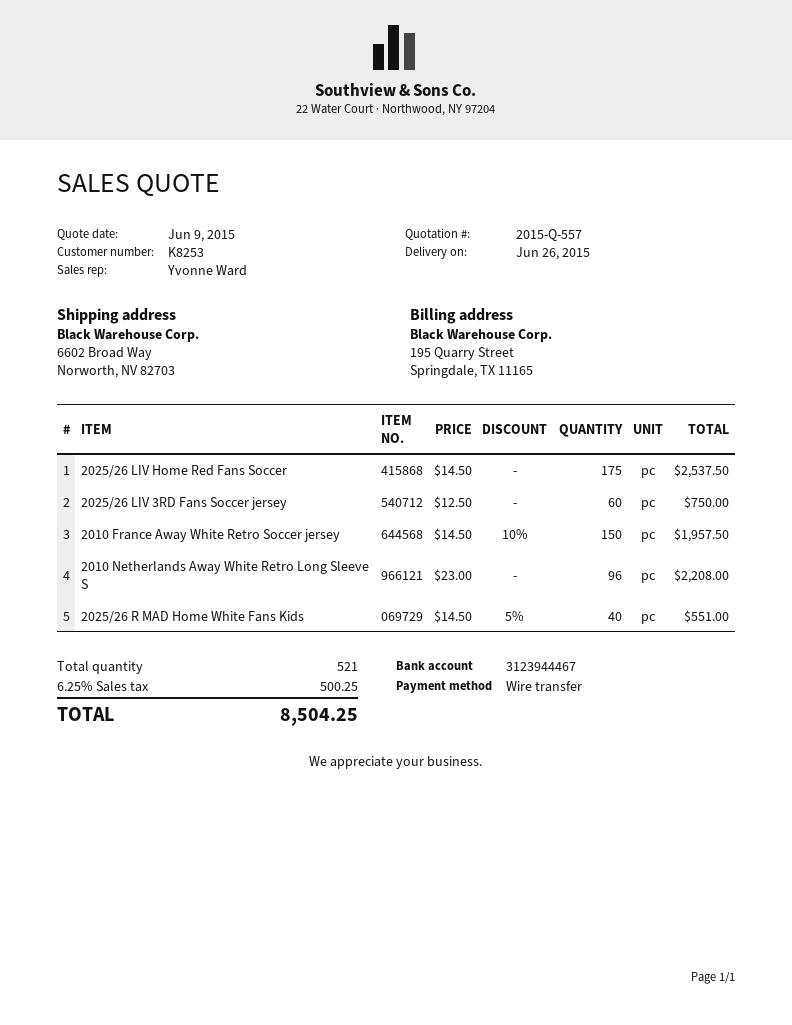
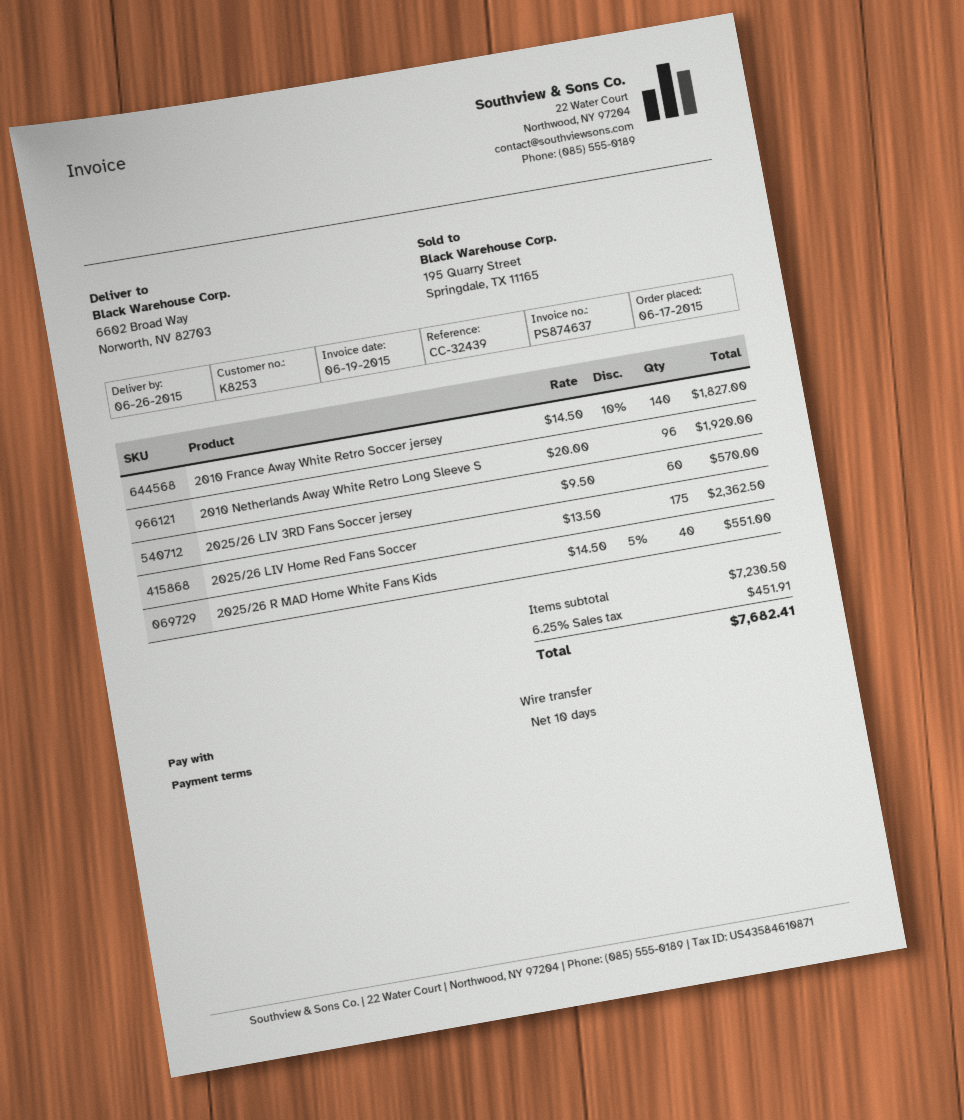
2025/26 LIV Home Red Fans Soccer: 175 x 14.50 = 2537.50 -> 175 x 13.50 = 2362.50
2025/26 LIV 3RD Fans Soccer jersey: 60 x 12.50 = 750.00 -> 60 x 9.50 = 570.00
2010 France Away White Retro Soccer jersey: 150 x 14.50 - 10% = 1957.50 -> 140 x 14.50 - 10% = 1827.00
2010 Netherlands Away White Retro Long Sleeve S: 96 x 23.00 = 2208.00 -> 96 x 20.00 = 1920.00
tax: 6.25% = 500.25 -> 6.25% = 451.91
total: 8504.25 -> 7682.41

